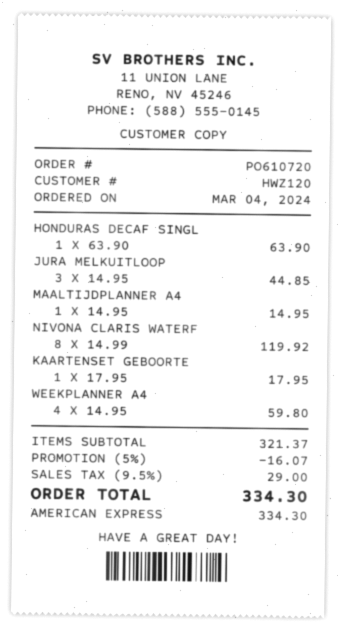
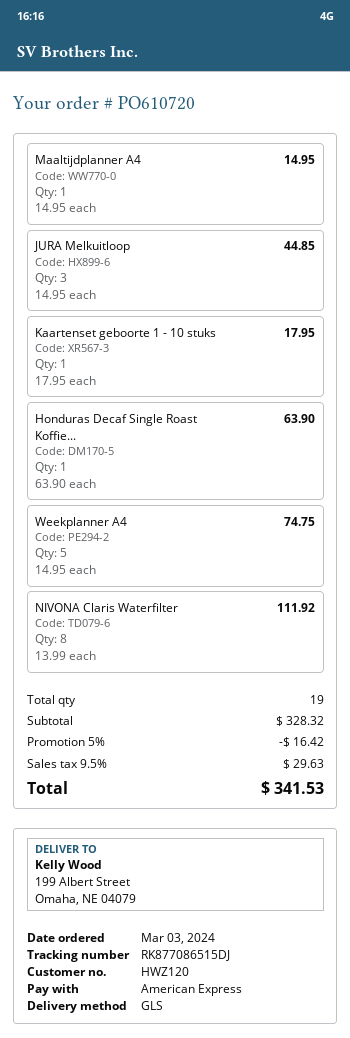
order date: 2024-03-04 -> 2024-03-03
NIVONA CLARIS WATERF: 8 x 14.99 = 119.92 -> 8 x 13.99 = 111.92
WEEKPLANNER A4: 4 x 14.95 = 59.80 -> 5 x 14.95 = 74.75
subtotal: 321.37 -> 328.32
discount: 5% = 16.07 -> 5% = 16.42
tax: 9.5% = 29.00 -> 9.5% = 29.63
total: 334.30 -> 341.53

